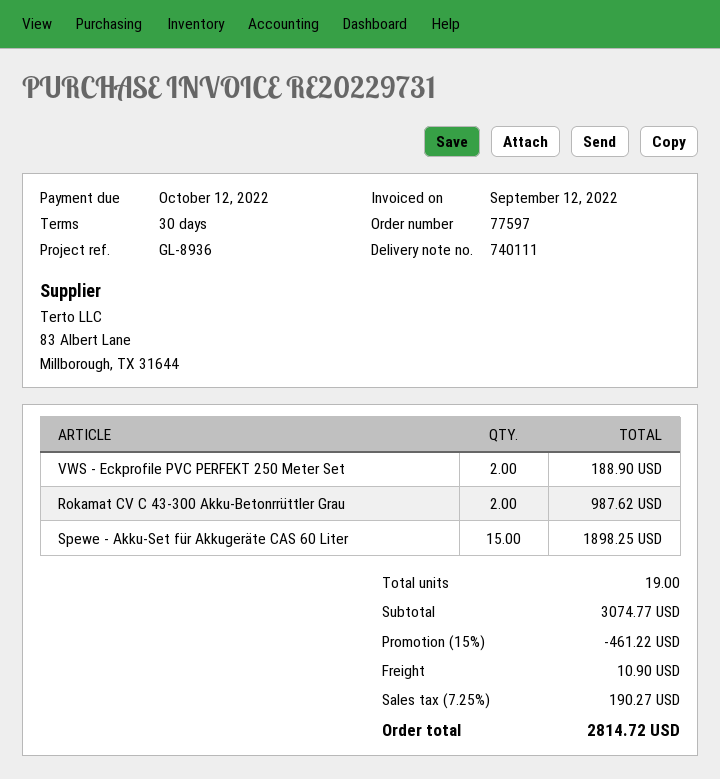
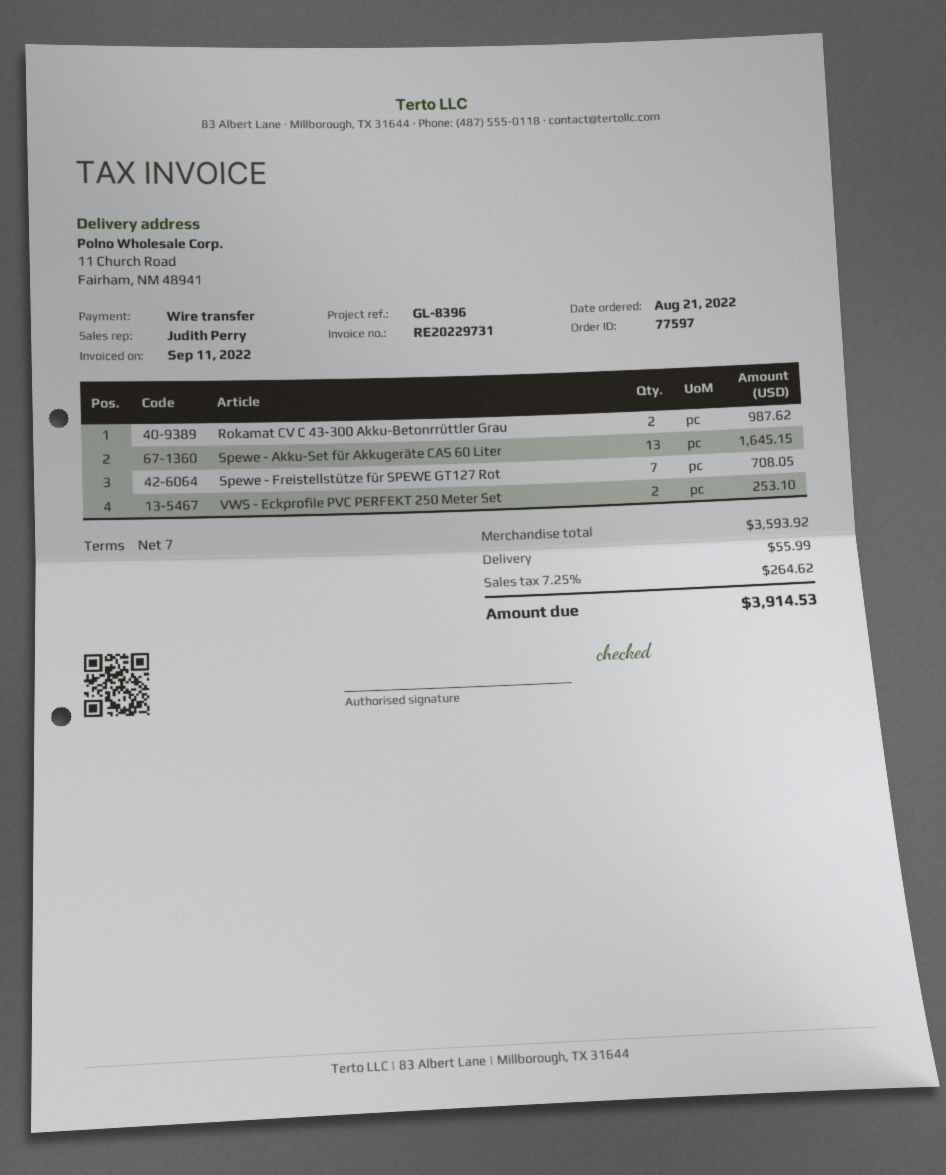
invoice date: 2022-09-12 -> 2022-09-11
payment terms: 30 days -> 7 days
reference: GL-8936 -> GL-8396
VWS - Eckprofile PVC PERFEKT 250 Meter Set: 2 for 188.90 -> 2 for 253.10
Spewe - Akku-Set für Akkugeräte CAS 60 Liter: 15 for 1898.25 -> 13 for 1645.15
Spewe - Freistellstütze für SPEWE GT127 Rot: none -> 7 for 708.05
subtotal: 3074.77 -> 3593.92
discount: 15% = 461.22 -> none
shipping: 10.90 -> 55.99
tax: 7.25% = 190.27 -> 7.25% = 264.62
total: 2814.72 -> 3914.53

